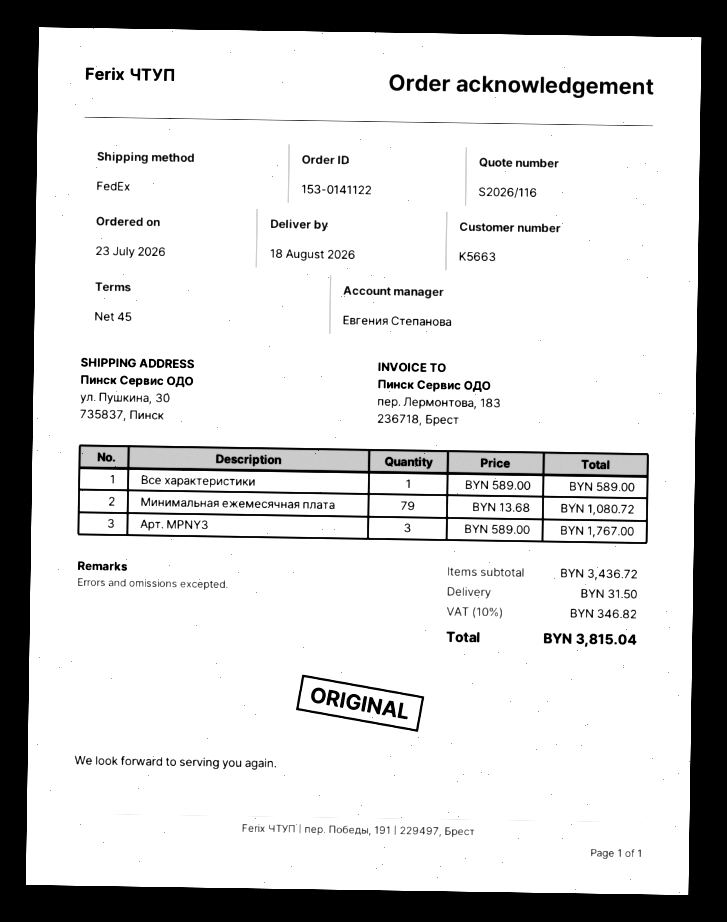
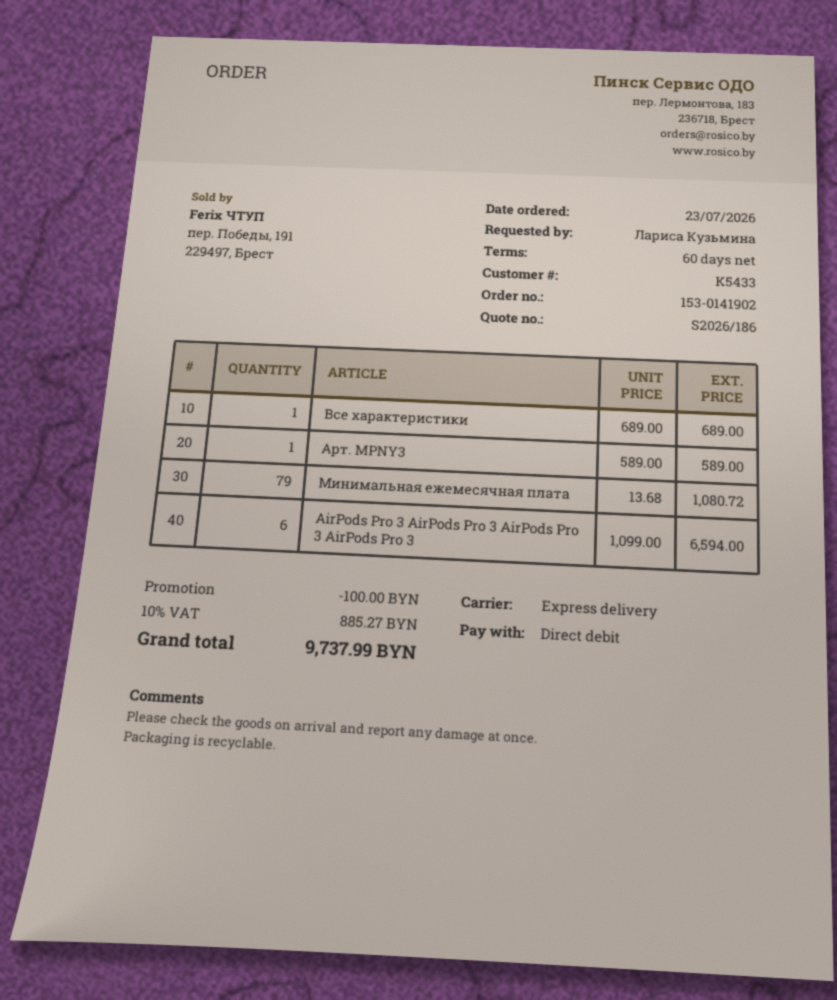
quote number: S2026/116 -> S2026/186
order number: 153-0141122 -> 153-0141902
payment terms: 45 days -> 60 days
customer number: K5663 -> K5433
shipping method: FedEx -> express
Все характеристики: 1 x 589.00 = 589.00 -> 1 x 689.00 = 689.00
Арт. MPNY3: 3 x 589.00 = 1767.00 -> 1 x 589.00 = 589.00
AirPods Pro 3 AirPods Pro 3 AirPods Pro 3 AirPods Pro 3: none -> 6 x 1099.00 = 6594.00
discount: none -> 100.00
shipping: 31.50 -> none
tax: 10% = 346.82 -> 10% = 885.27
total: 3815.04 -> 9737.99

